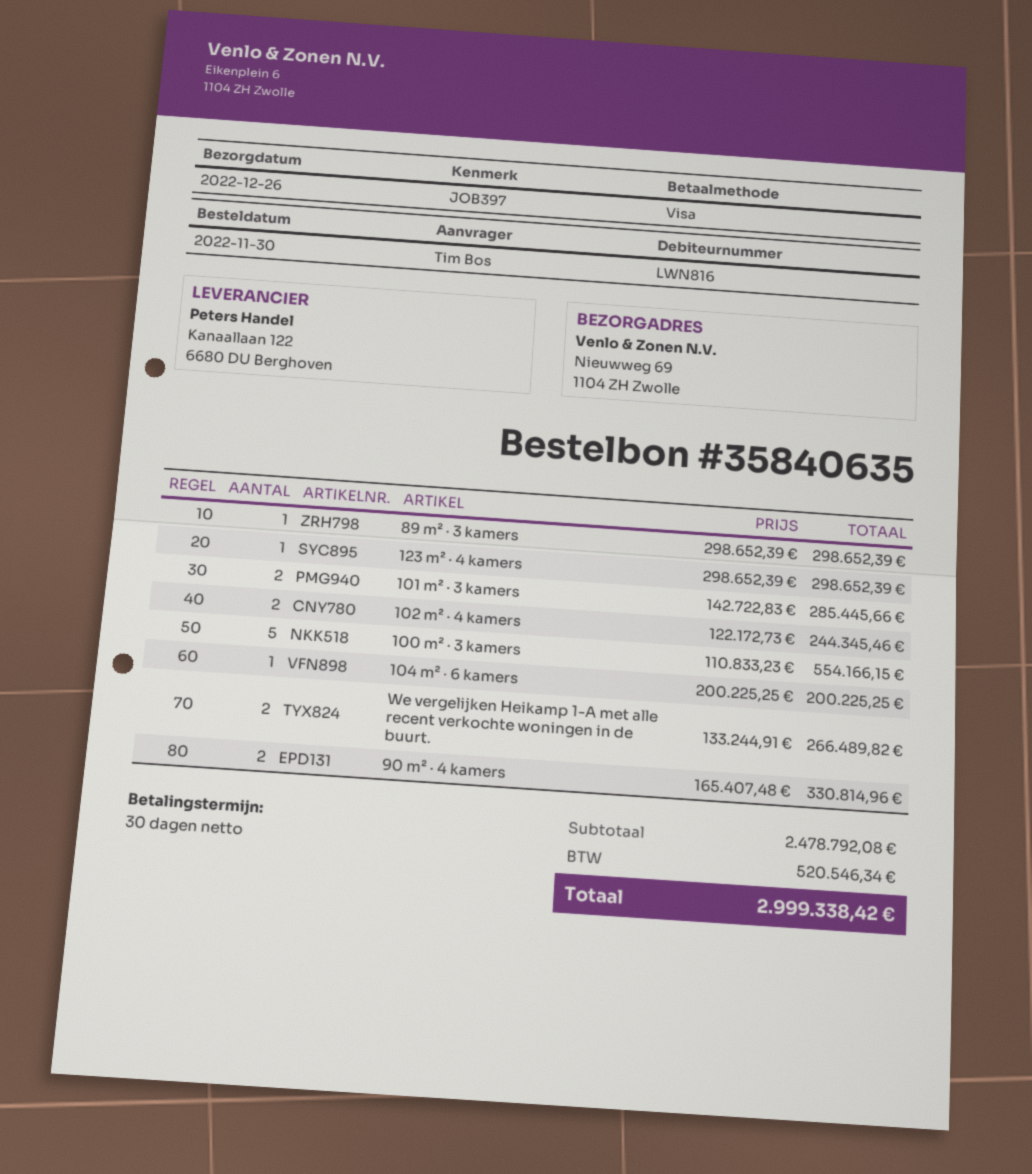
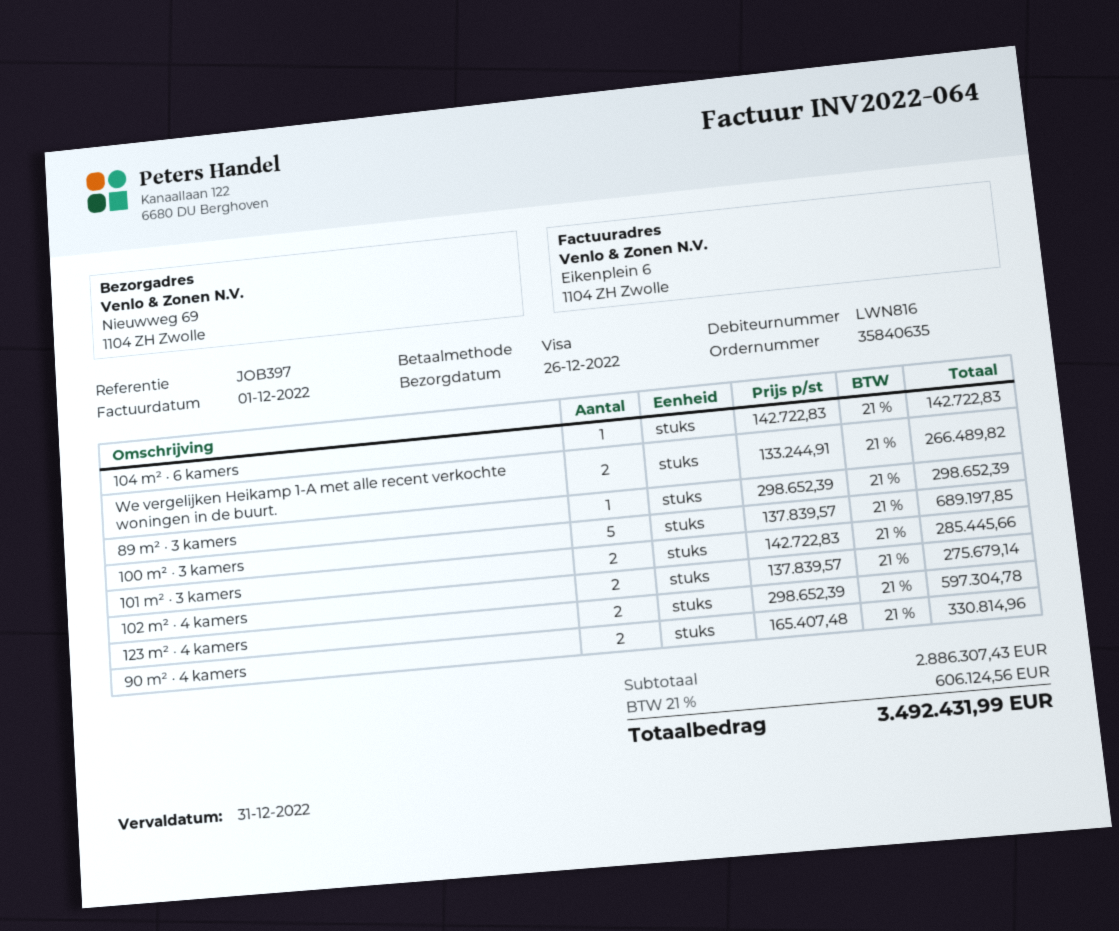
123 m² · 4 kamers: 1 x 298652.39 = 298652.39 -> 2 x 298652.39 = 597304.78
102 m² · 4 kamers: 2 x 122172.73 = 244345.46 -> 2 x 137839.57 = 275679.14
100 m² · 3 kamers: 5 x 110833.23 = 554166.15 -> 5 x 137839.57 = 689197.85
104 m² · 6 kamers: 1 x 200225.25 = 200225.25 -> 1 x 142722.83 = 142722.83
subtotal: 2478792.08 -> 2886307.43
tax: 520546.34 -> 606124.56
total: 2999338.42 -> 3492431.99

